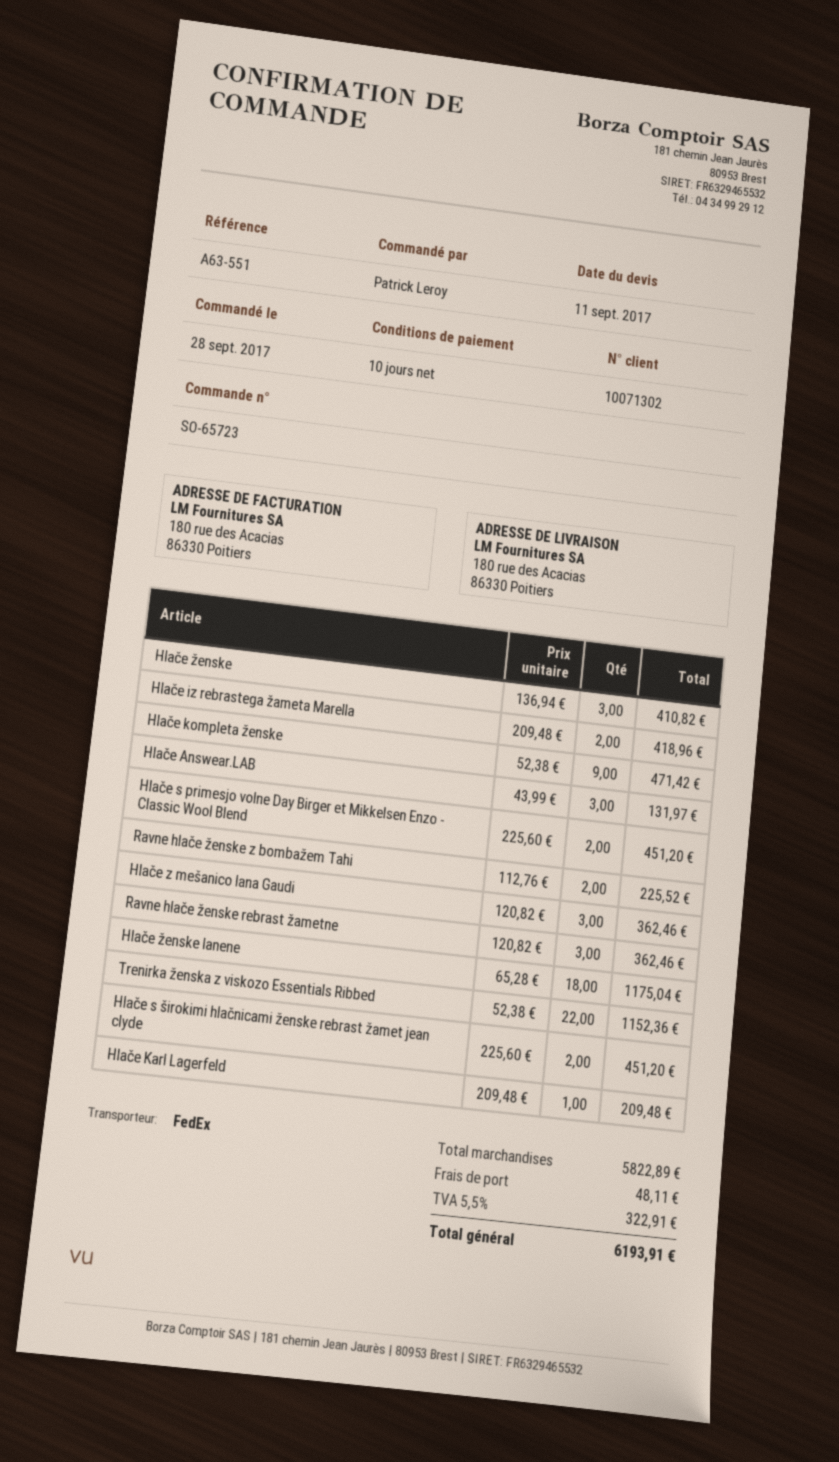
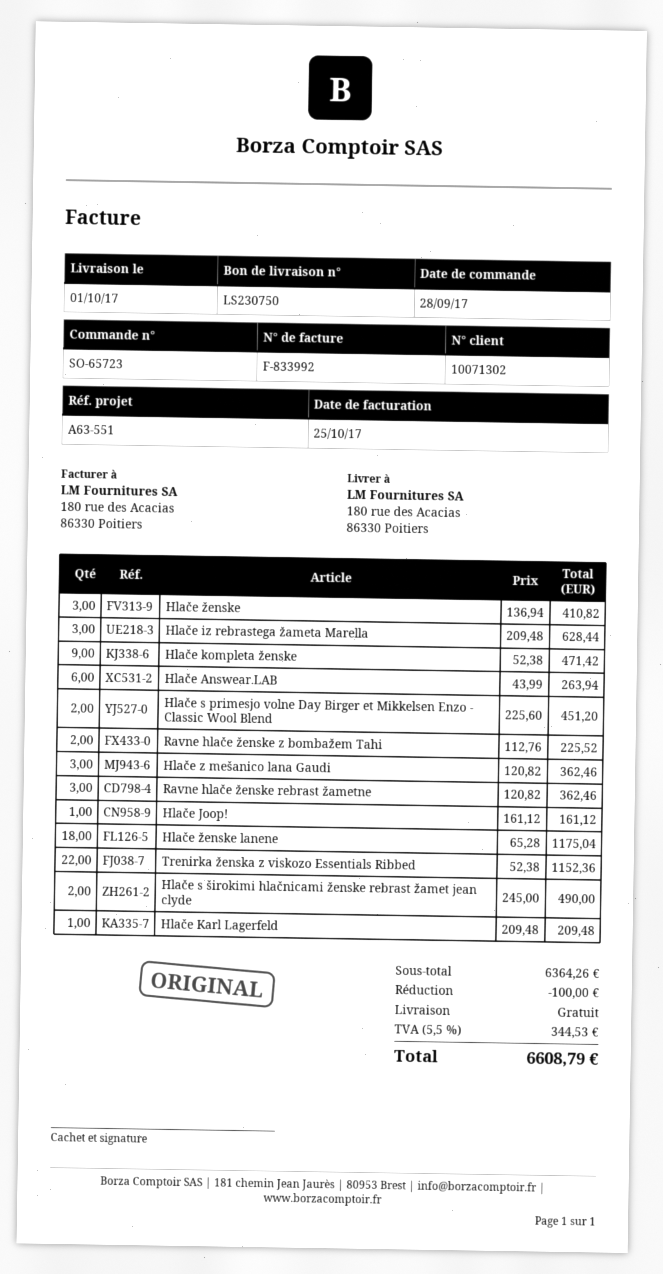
Hlače iz rebrastega žameta Marella: 2 x 209.48 = 418.96 -> 3 x 209.48 = 628.44
Hlače Answear.LAB: 3 x 43.99 = 131.97 -> 6 x 43.99 = 263.94
Hlače s širokimi hlačnicami ženske rebrast žamet jean clyde: 2 x 225.60 = 451.20 -> 2 x 245.00 = 490.00
Hlače Joop!: none -> 1 x 161.12 = 161.12
subtotal: 5822.89 -> 6364.26
discount: none -> 100.00
shipping: 48.11 -> 0.00
tax: 5.5% = 322.91 -> 5.5% = 344.53
total: 6193.91 -> 6608.79

